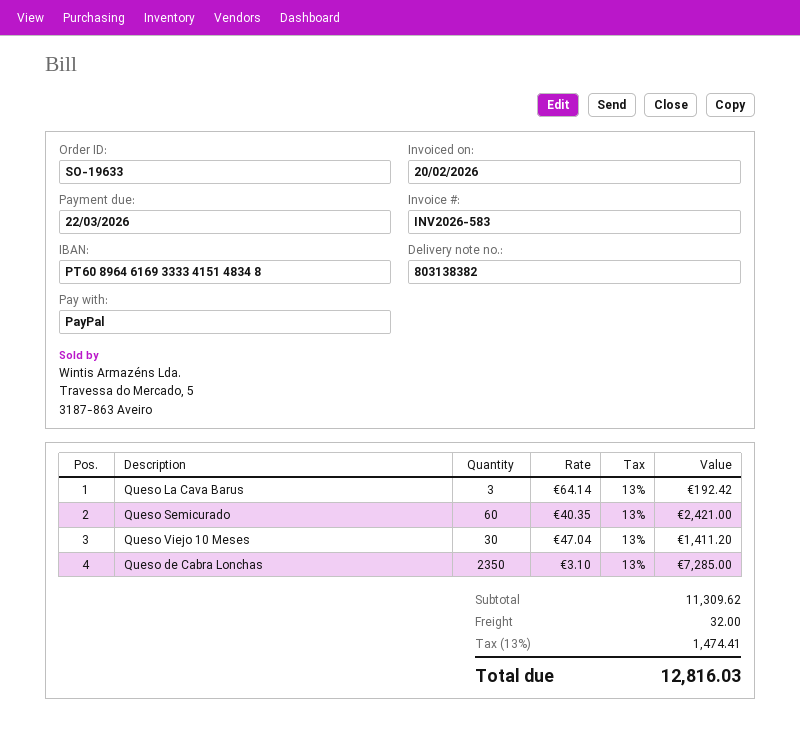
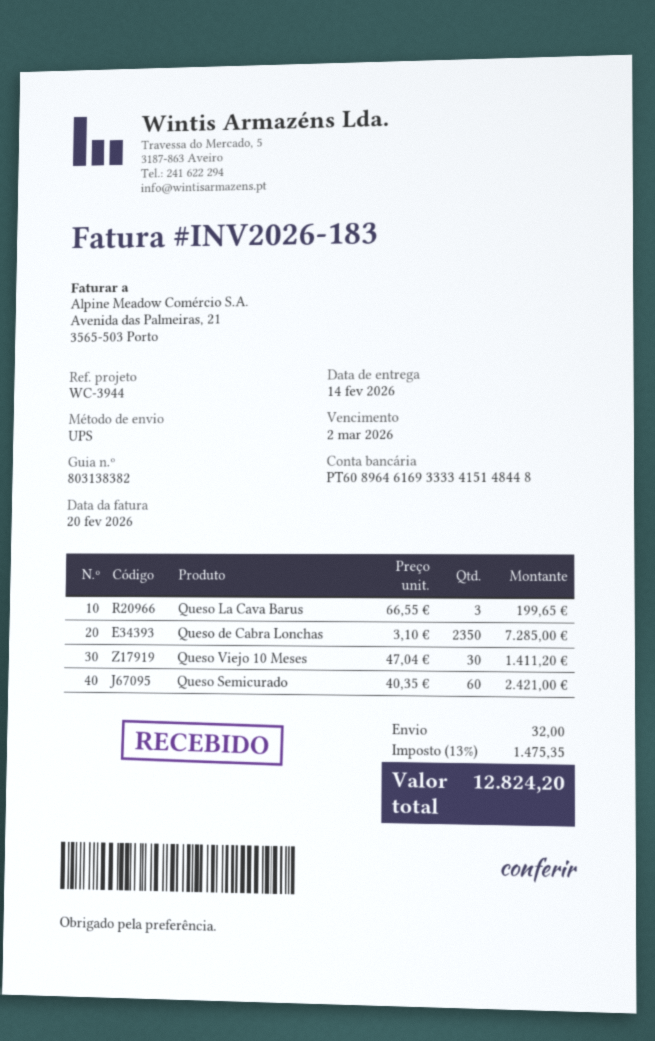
invoice number: INV2026-583 -> INV2026-183
due date: 2026-03-22 -> 2026-03-02
bank account: PT60896461693333415148348 -> PT60896461693333415148448
Queso La Cava Barus: 3 x 64.14 = 192.42 -> 3 x 66.55 = 199.65
tax: 13% = 1474.41 -> 13% = 1475.35
total: 12816.03 -> 12824.20

